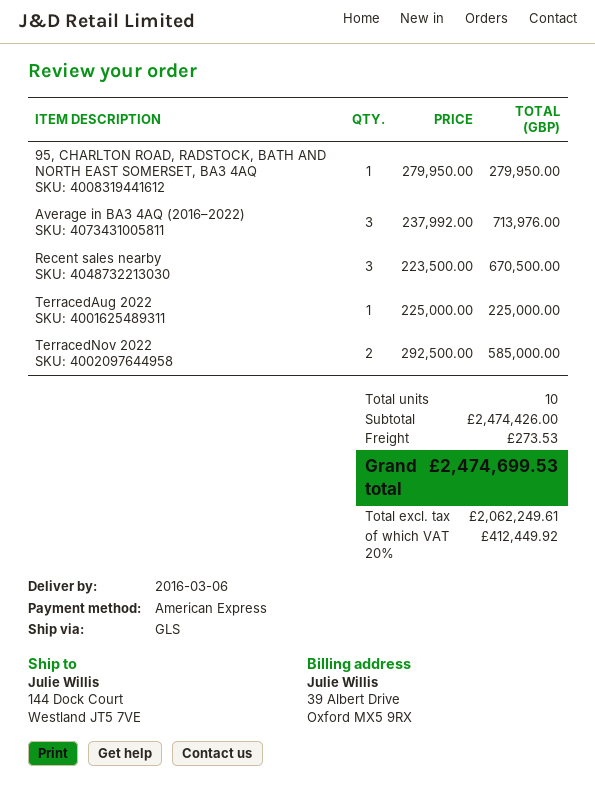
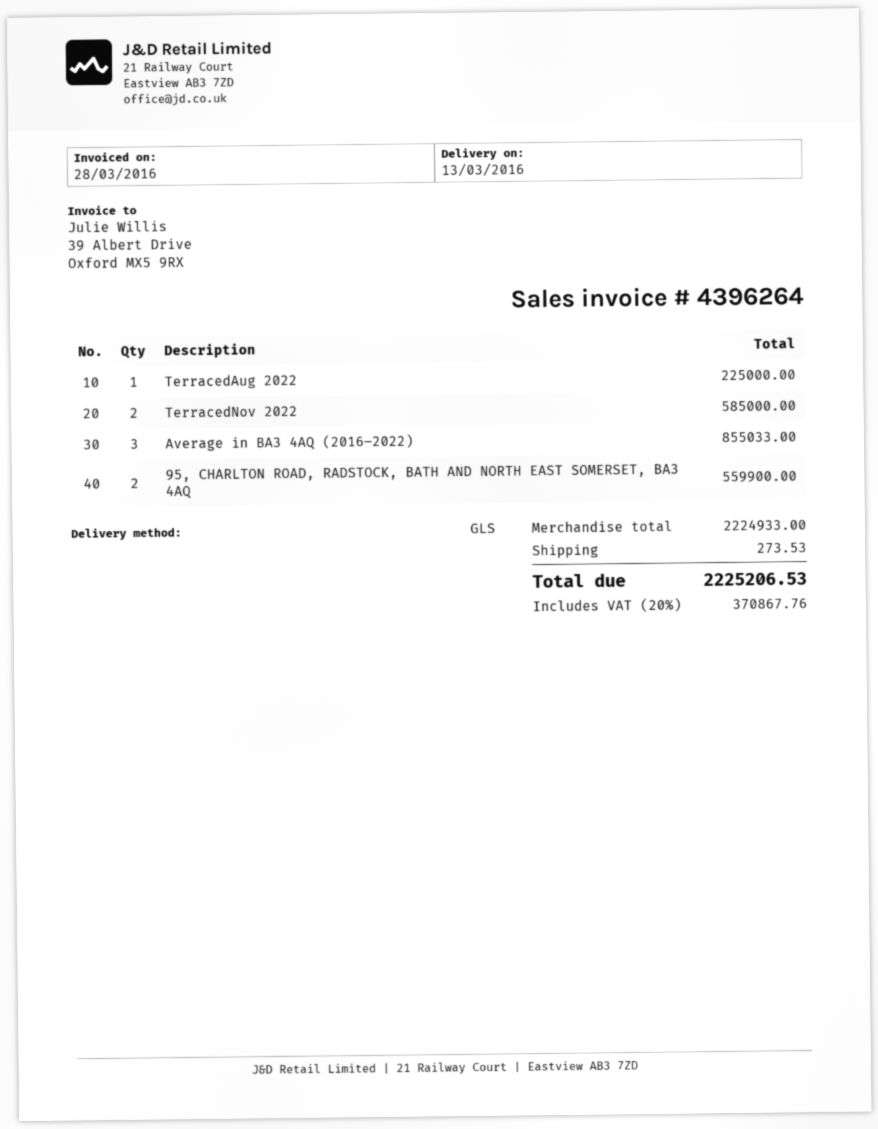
delivery date: 2016-03-06 -> 2016-03-13
95, CHARLTON ROAD, RADSTOCK, BATH AND NORTH EAST SOMERSET, BA3 4AQ: 1 for 279950.00 -> 2 for 559900.00
Average in BA3 4AQ (2016–2022): 3 for 713976.00 -> 3 for 855033.00
Recent sales nearby: 3 for 670500.00 -> none
subtotal: 2474426.00 -> 2224933.00
tax: 20% = 412449.92 -> 20% = 370867.76
total: 2474699.53 -> 2225206.53

